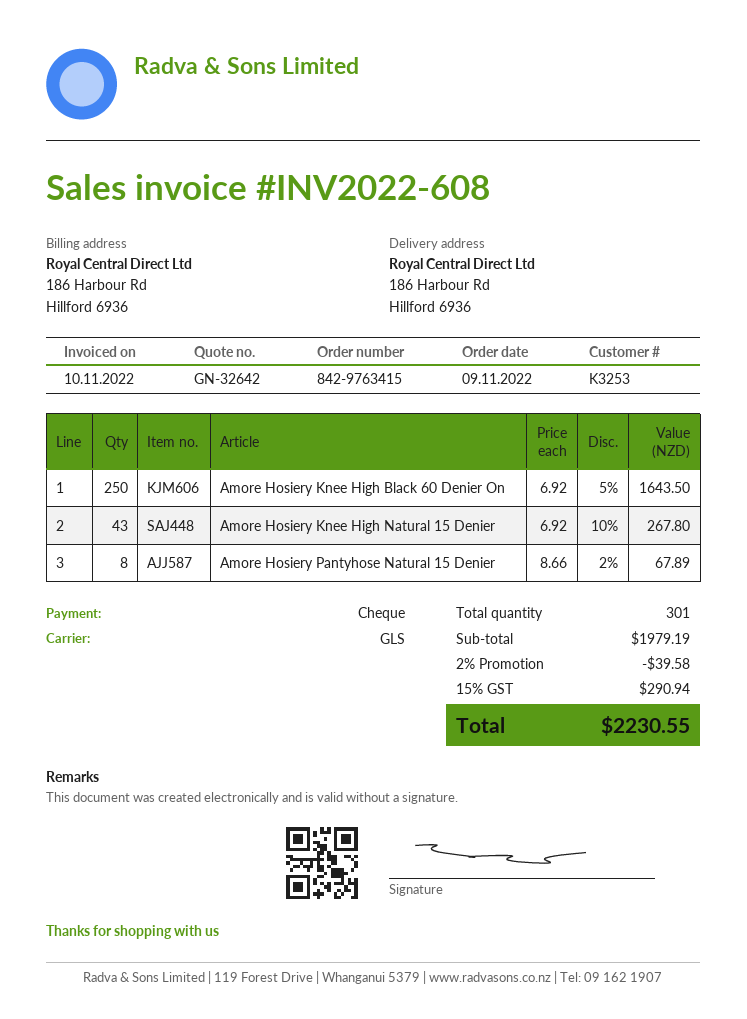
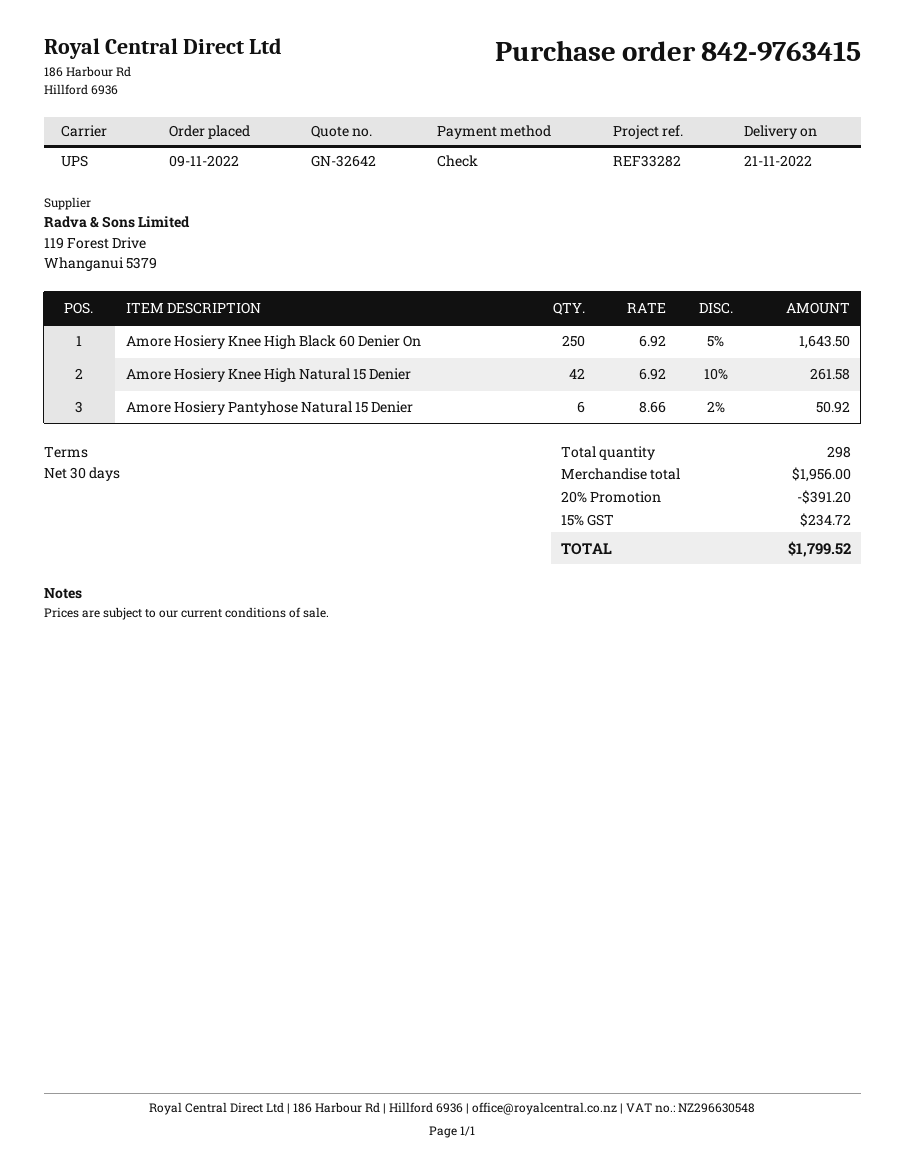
shipping method: GLS -> UPS
Amore Hosiery Knee High Natural 15 Denier: 43 x 6.92 - 10% = 267.80 -> 42 x 6.92 - 10% = 261.58
Amore Hosiery Pantyhose Natural 15 Denier: 8 x 8.66 - 2% = 67.89 -> 6 x 8.66 - 2% = 50.92
total quantity: 301 -> 298
subtotal: 1979.19 -> 1956.00
discount: 2% = 39.58 -> 20% = 391.20
tax: 15% = 290.94 -> 15% = 234.72
total: 2230.55 -> 1799.52

